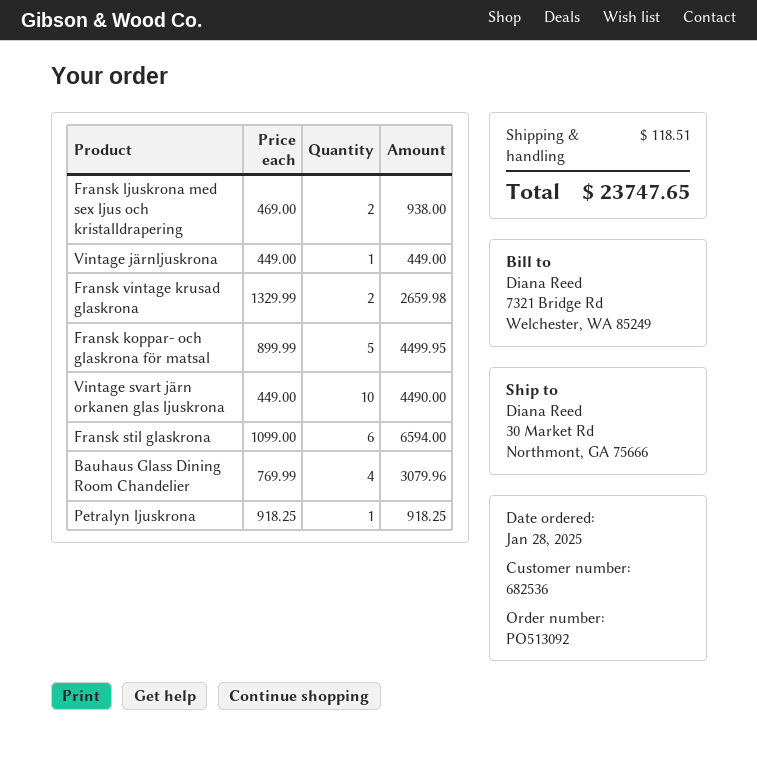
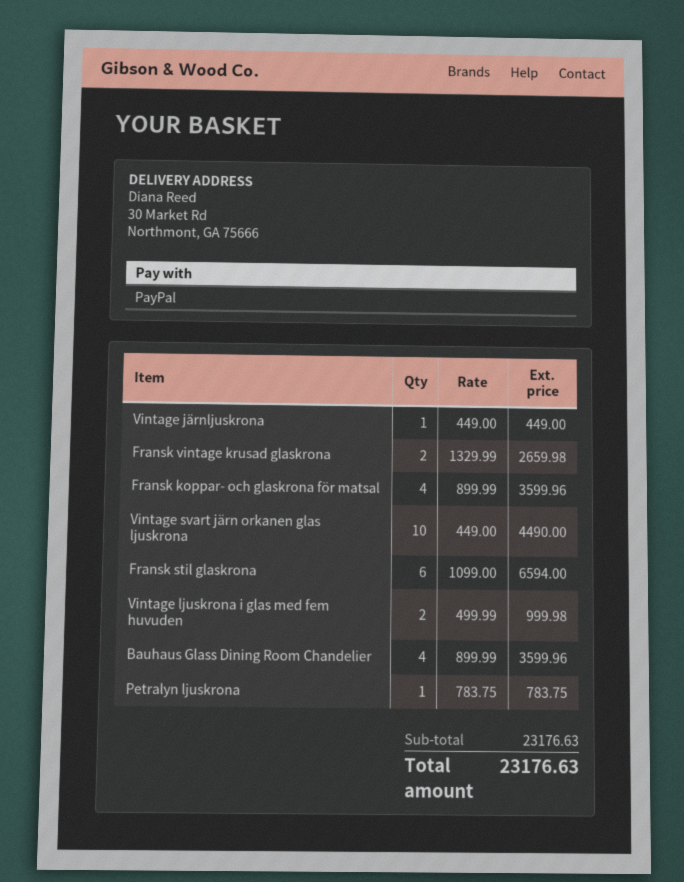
Fransk ljuskrona med sex ljus och kristalldrapering: 2 x 469.00 = 938.00 -> none
Fransk koppar- och glaskrona för matsal: 5 x 899.99 = 4499.95 -> 4 x 899.99 = 3599.96
Bauhaus Glass Dining Room Chandelier: 4 x 769.99 = 3079.96 -> 4 x 899.99 = 3599.96
Petralyn ljuskrona: 1 x 918.25 = 918.25 -> 1 x 783.75 = 783.75
Vintage ljuskrona i glas med fem huvuden: none -> 2 x 499.99 = 999.98
shipping: 118.51 -> none
total: 23747.65 -> 23176.63

